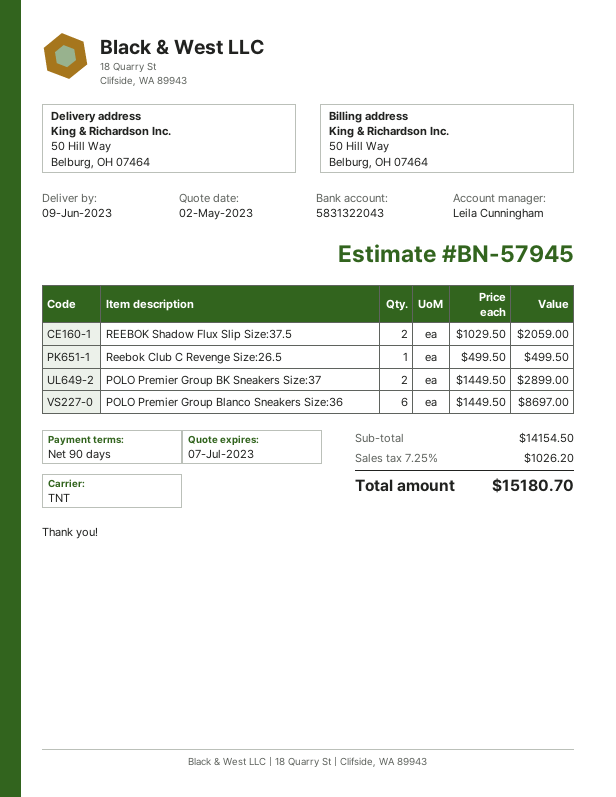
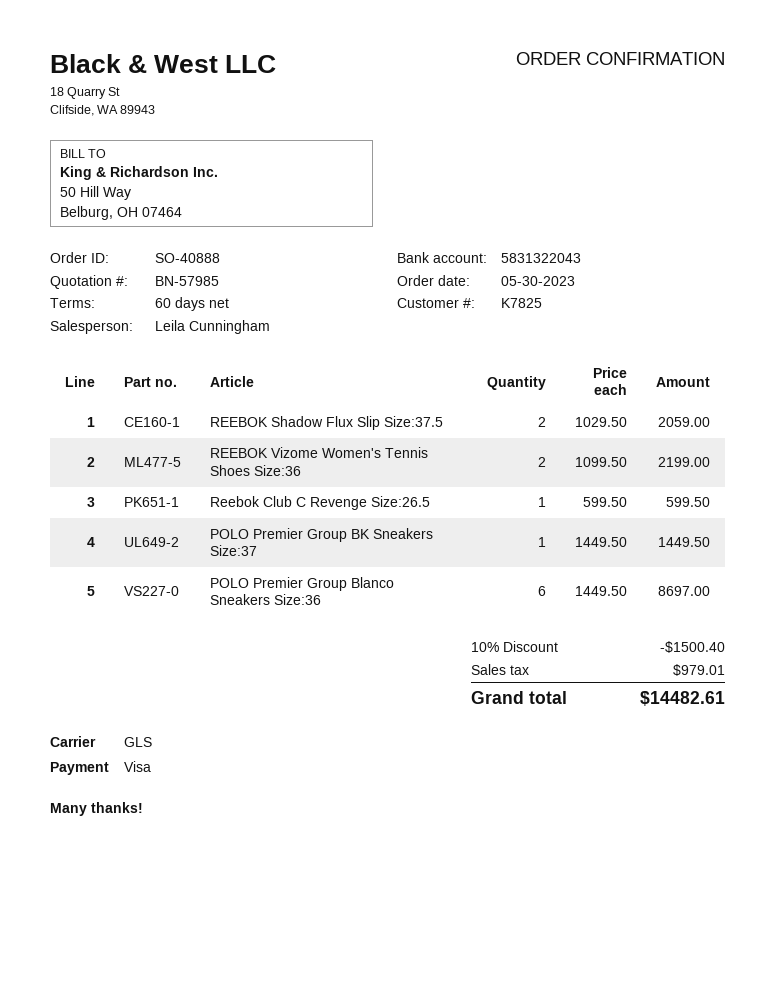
quote number: BN-57945 -> BN-57985
payment terms: 90 days -> 60 days
shipping method: TNT -> GLS
Reebok Club C Revenge Size:26.5: 1 x 499.50 = 499.50 -> 1 x 599.50 = 599.50
POLO Premier Group BK Sneakers Size:37: 2 x 1449.50 = 2899.00 -> 1 x 1449.50 = 1449.50
REEBOK Vizome Women's Tennis Shoes Size:36: none -> 2 x 1099.50 = 2199.00
discount: none -> 10% = 1500.40
tax: 1026.20 -> 979.01
total: 15180.70 -> 14482.61

